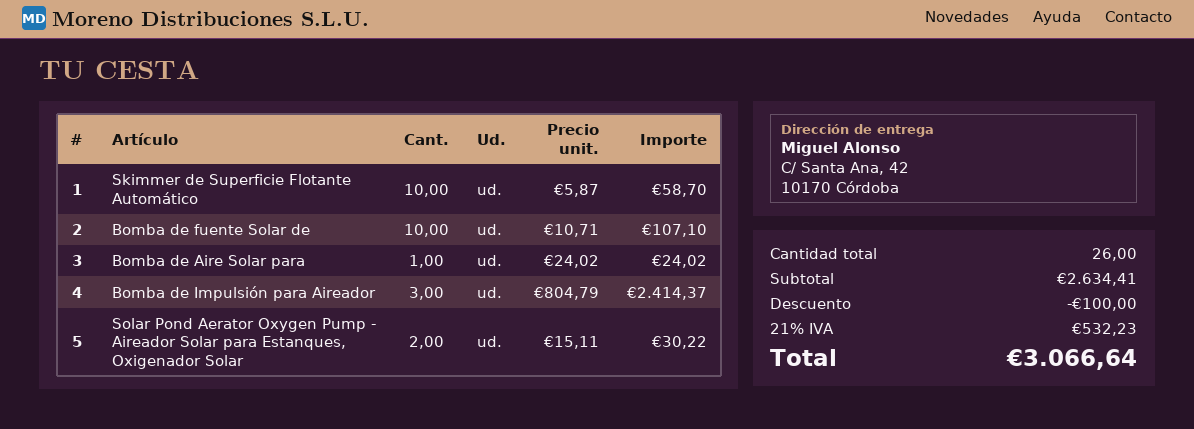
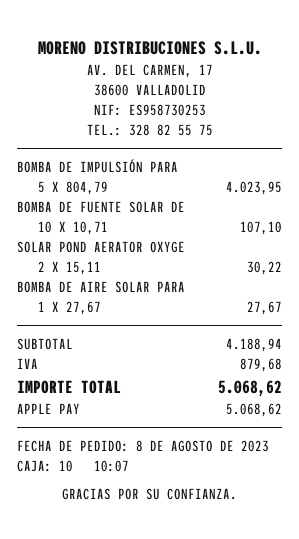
Skimmer de Superficie Flotante Automático: 10 x 5.87 = 58.70 -> none
Bomba de Aire Solar para: 1 x 24.02 = 24.02 -> 1 x 27.67 = 27.67
Bomba de Impulsión para Aireador: 3 x 804.79 = 2414.37 -> 5 x 804.79 = 4023.95
subtotal: 2634.41 -> 4188.94
discount: 100.00 -> none
tax: 532.23 -> 879.68
total: 3066.64 -> 5068.62

